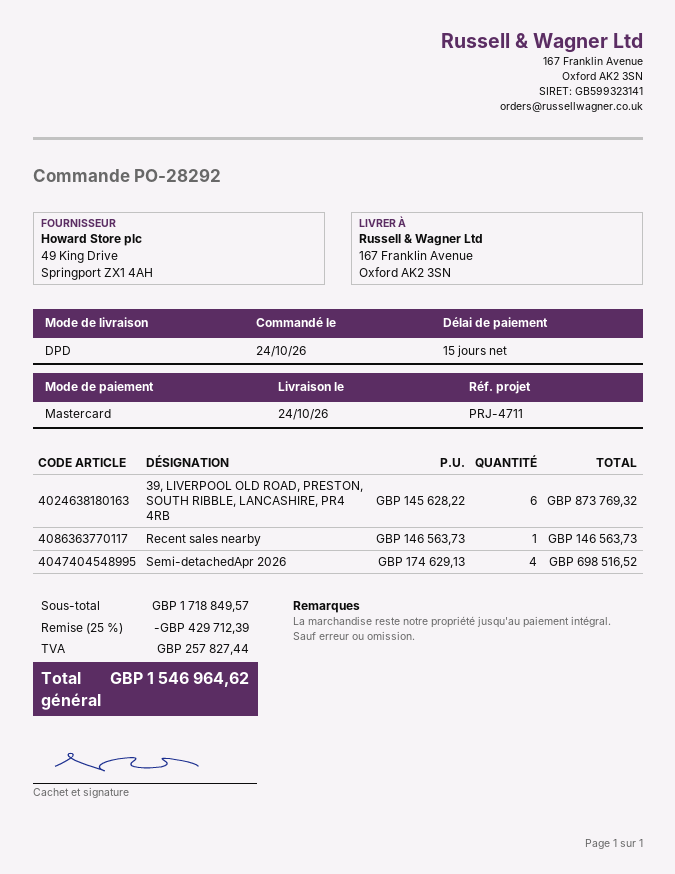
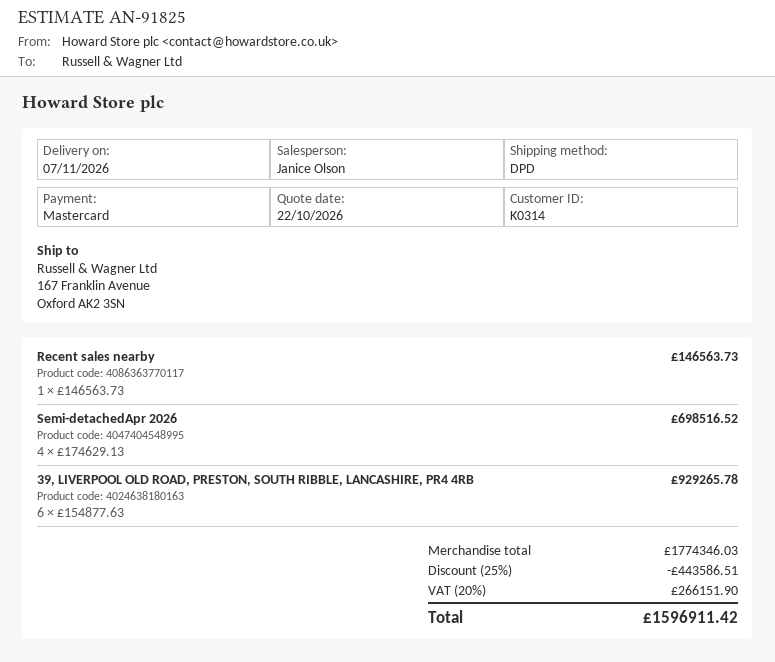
delivery date: 2026-10-24 -> 2026-11-07
39, LIVERPOOL OLD ROAD, PRESTON, SOUTH RIBBLE, LANCASHIRE, PR4 4RB: 6 x 145628.22 = 873769.32 -> 6 x 154877.63 = 929265.78
subtotal: 1718849.57 -> 1774346.03
discount: 25% = 429712.39 -> 25% = 443586.51
tax: 257827.44 -> 266151.90
total: 1546964.62 -> 1596911.42

